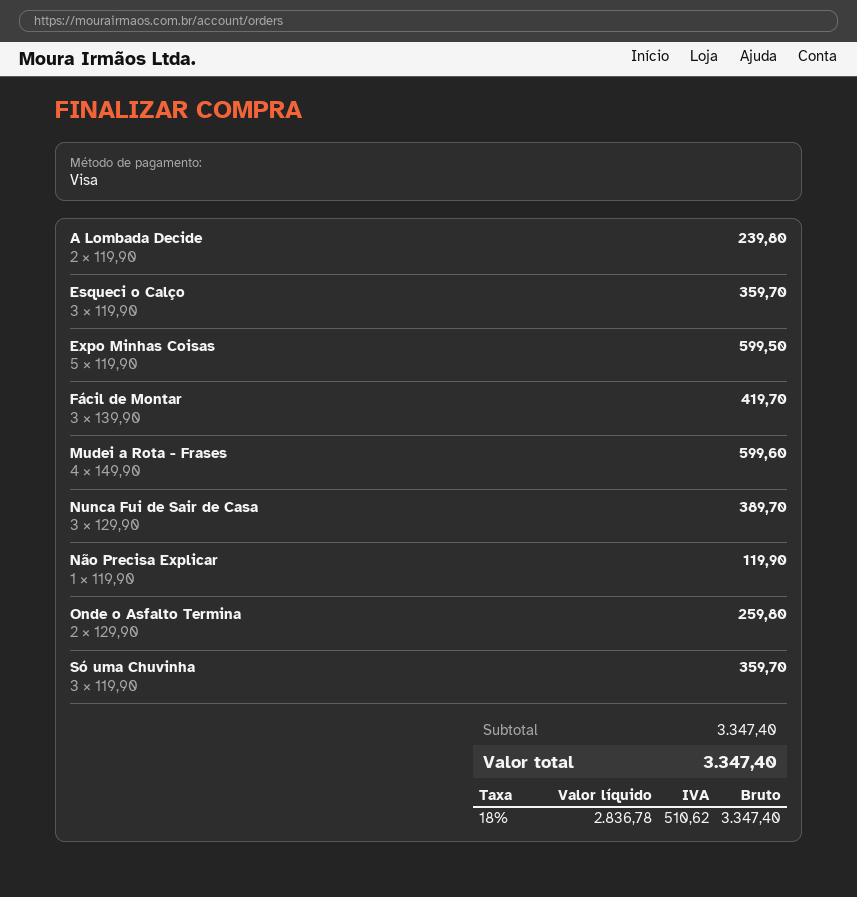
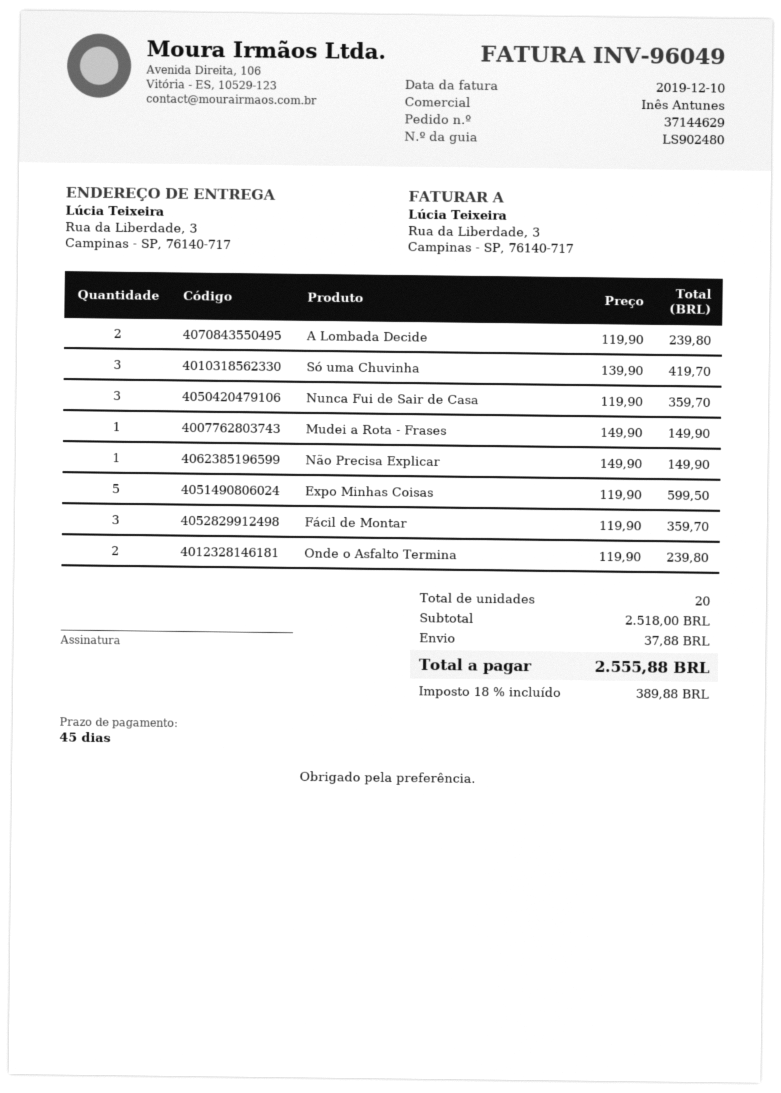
Esqueci o Calço: 3 x 119.90 = 359.70 -> none
Fácil de Montar: 3 x 139.90 = 419.70 -> 3 x 119.90 = 359.70
Mudei a Rota - Frases: 4 x 149.90 = 599.60 -> 1 x 149.90 = 149.90
Nunca Fui de Sair de Casa: 3 x 129.90 = 389.70 -> 3 x 119.90 = 359.70
Não Precisa Explicar: 1 x 119.90 = 119.90 -> 1 x 149.90 = 149.90
Onde o Asfalto Termina: 2 x 129.90 = 259.80 -> 2 x 119.90 = 239.80
Só uma Chuvinha: 3 x 119.90 = 359.70 -> 3 x 139.90 = 419.70
subtotal: 3347.40 -> 2518.00
shipping: none -> 37.88
tax: 18% = 510.62 -> 18% = 389.88
total: 3347.40 -> 2555.88

